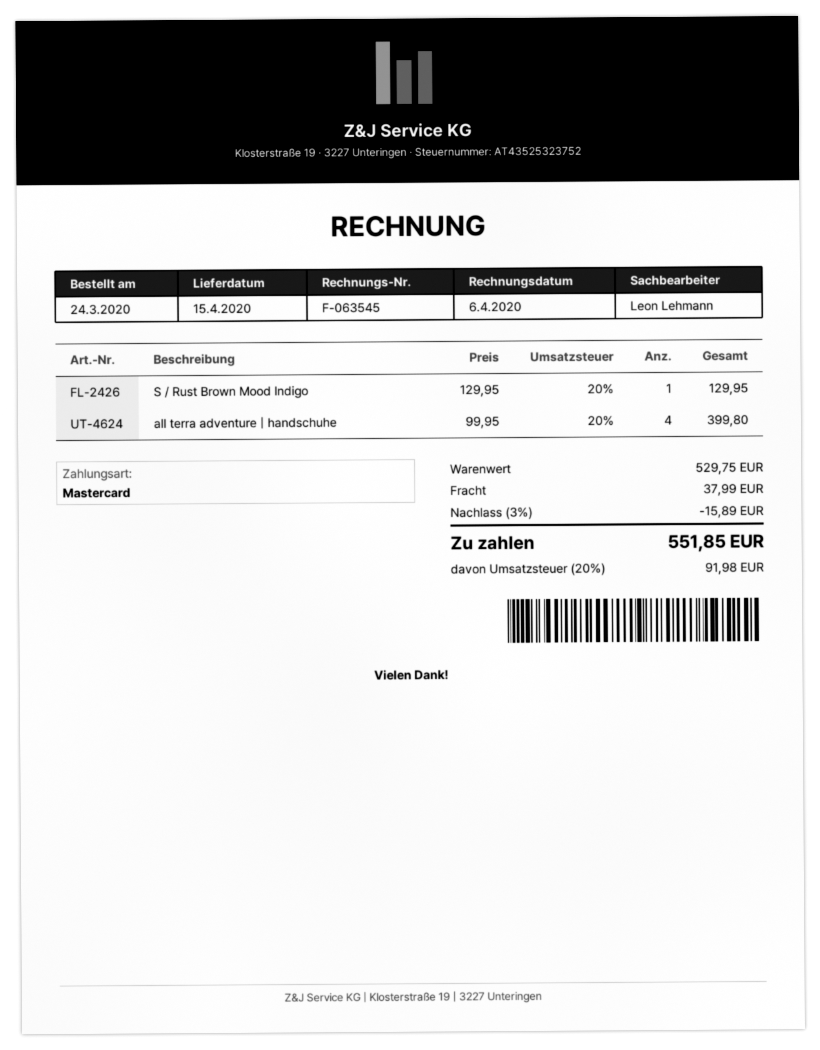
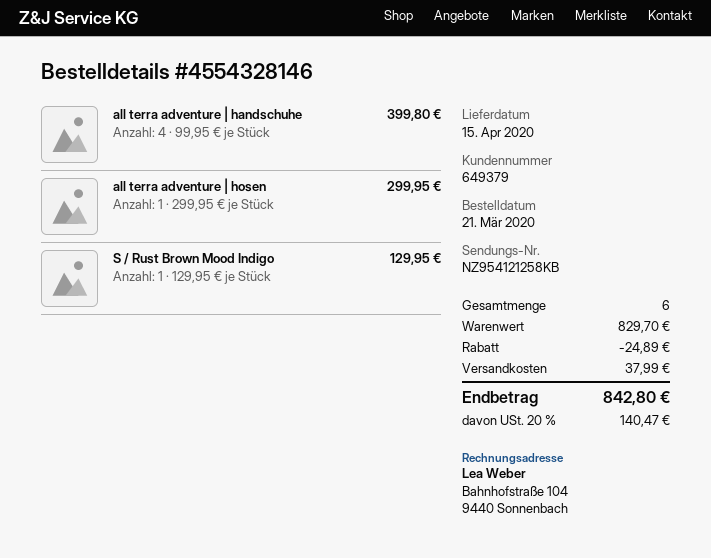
order date: 2020-03-24 -> 2020-03-21
all terra adventure | hosen: none -> 1 x 299.95 = 299.95
subtotal: 529.75 -> 829.70
discount: 15.89 -> 24.89
tax: 20% = 91.98 -> 20% = 140.47
total: 551.85 -> 842.80

